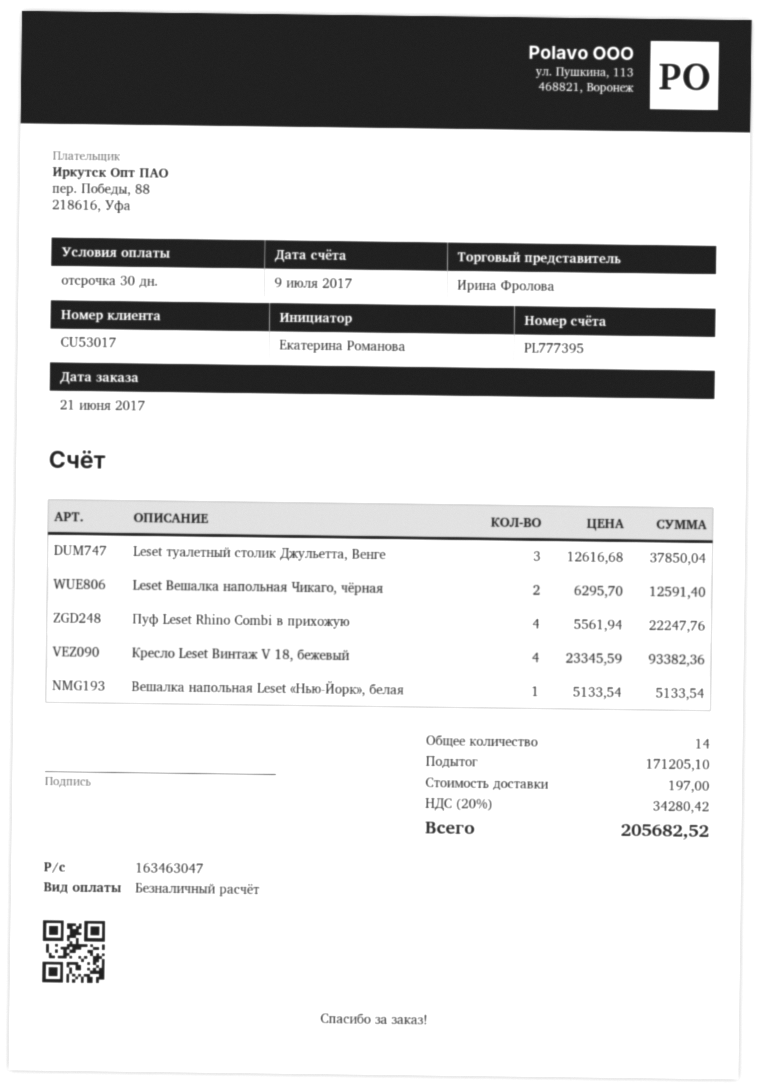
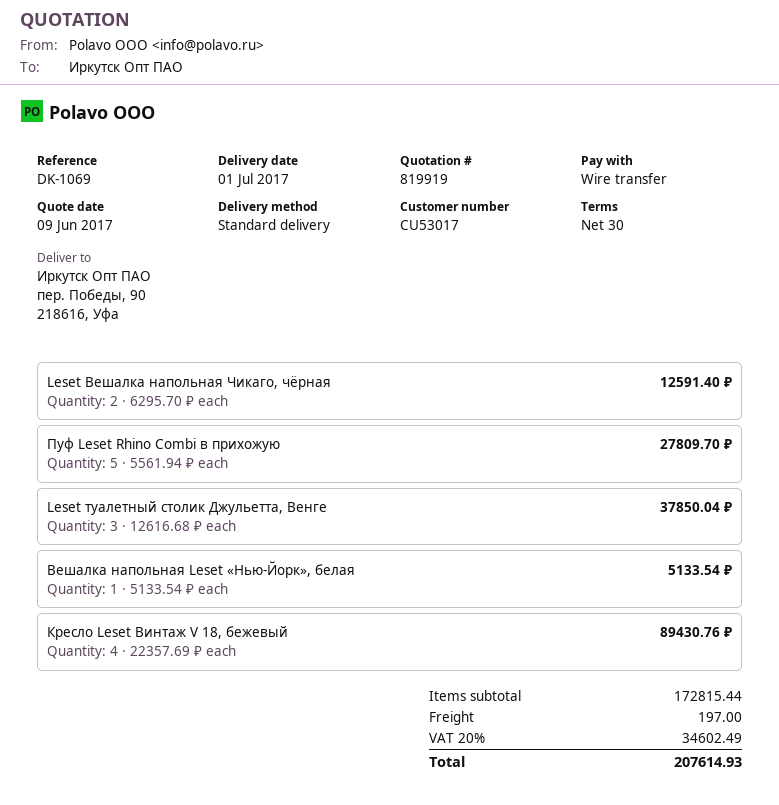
Пуф Leset Rhino Combi в прихожую: 4 x 5561.94 = 22247.76 -> 5 x 5561.94 = 27809.70
Кресло Leset Винтаж V 18, бежевый: 4 x 23345.59 = 93382.36 -> 4 x 22357.69 = 89430.76
subtotal: 171205.10 -> 172815.44
tax: 20% = 34280.42 -> 20% = 34602.49
total: 205682.52 -> 207614.93

